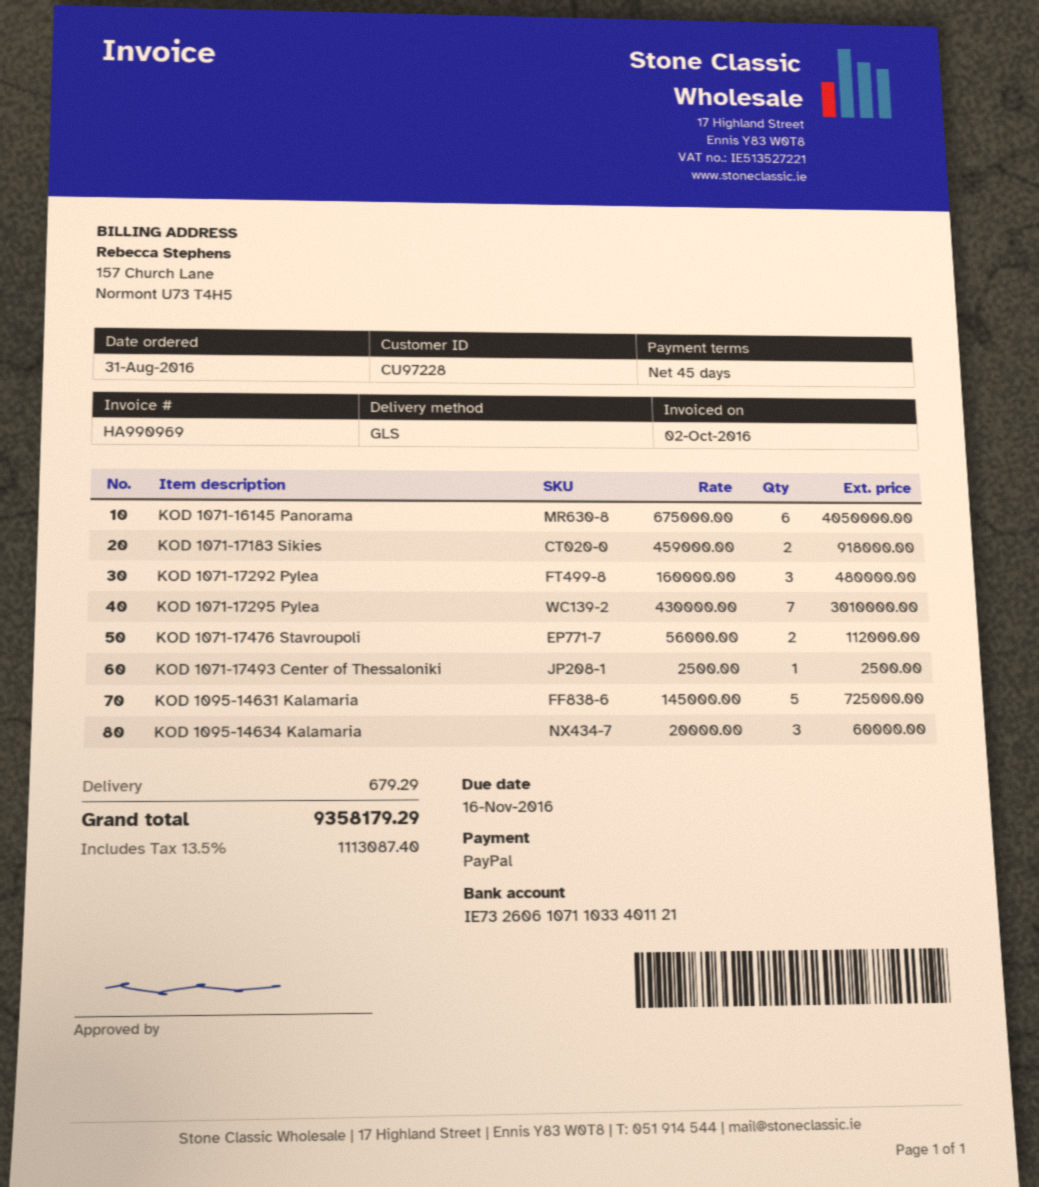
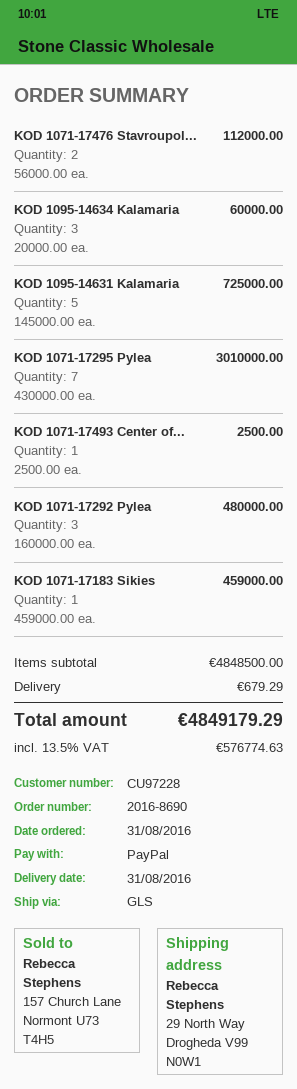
KOD 1071-16145 Panorama: 6 x 675000.00 = 4050000.00 -> none
KOD 1071-17183 Sikies: 2 x 459000.00 = 918000.00 -> 1 x 459000.00 = 459000.00
tax: 13.5% = 1113087.40 -> 13.5% = 576774.63
total: 9358179.29 -> 4849179.29

